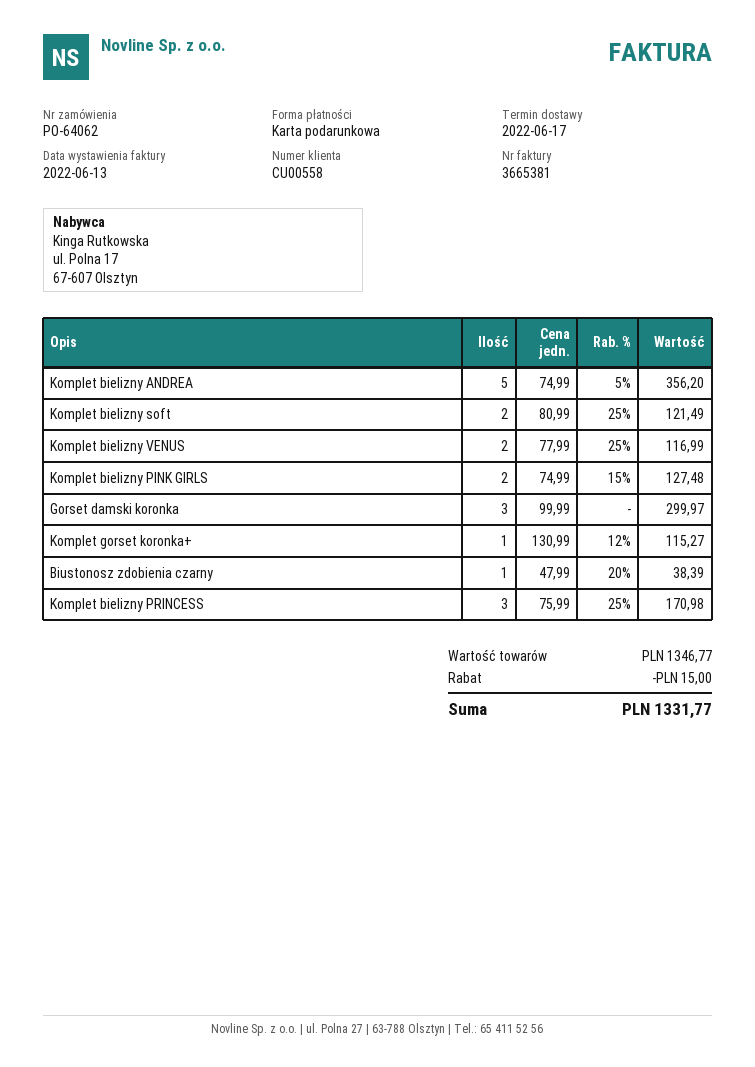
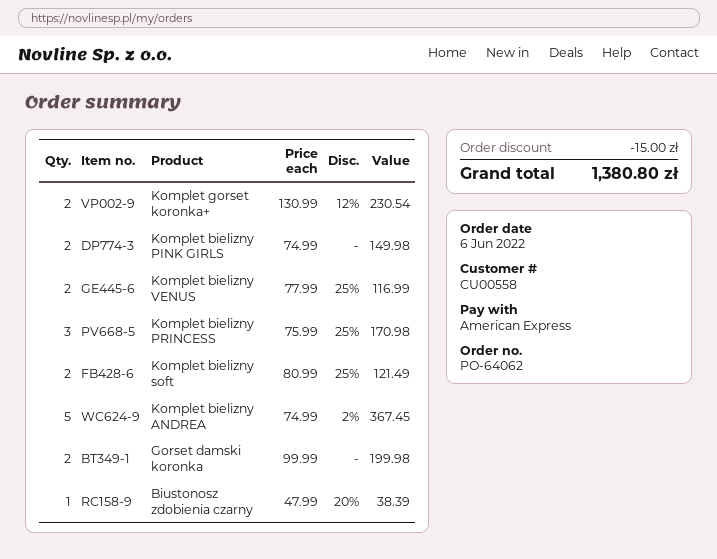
payment method: gift card -> American Express
Komplet bielizny ANDREA: 5 x 74.99 - 5% = 356.20 -> 5 x 74.99 - 2% = 367.45
Komplet bielizny PINK GIRLS: 2 x 74.99 - 15% = 127.48 -> 2 x 74.99 = 149.98
Gorset damski koronka: 3 x 99.99 = 299.97 -> 2 x 99.99 = 199.98
Komplet gorset koronka+: 1 x 130.99 - 12% = 115.27 -> 2 x 130.99 - 12% = 230.54
total: 1331.77 -> 1380.80

